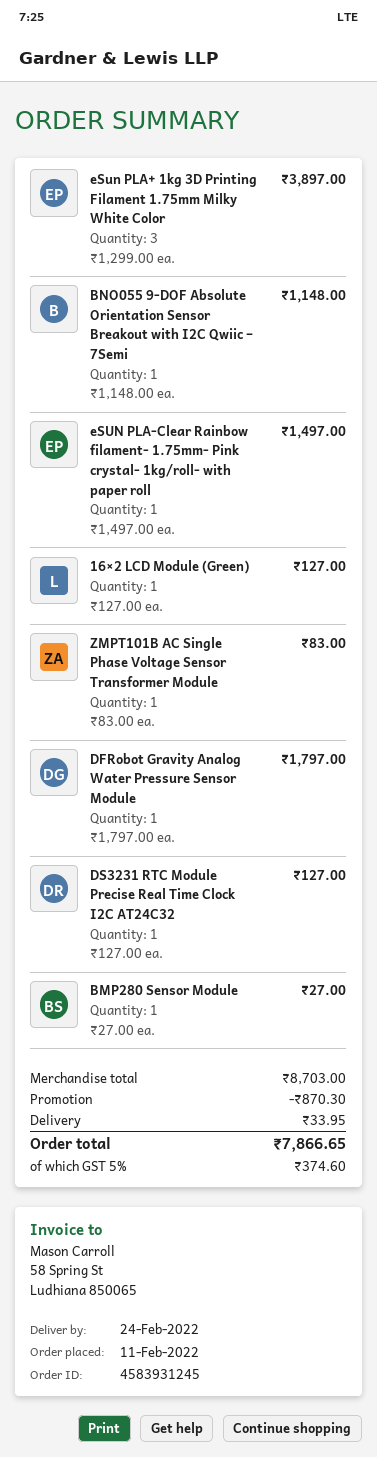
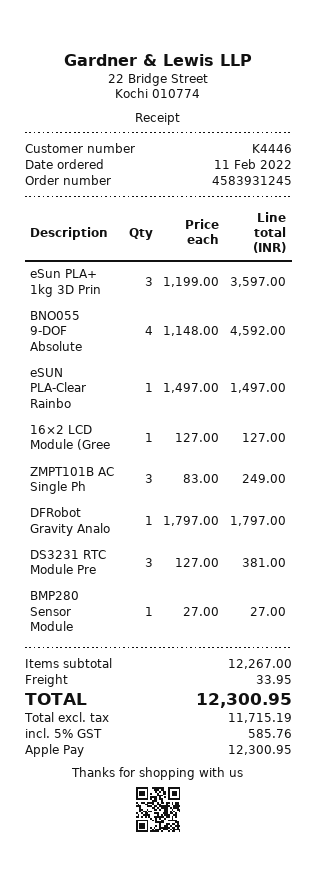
eSun PLA+ 1kg 3D Printing Filament 1.75mm Milky White Color: 3 x 1299.00 = 3897.00 -> 3 x 1199.00 = 3597.00
BNO055 9-DOF Absolute Orientation Sensor Breakout with I2C Qwiic – 7Semi: 1 x 1148.00 = 1148.00 -> 4 x 1148.00 = 4592.00
ZMPT101B AC Single Phase Voltage Sensor Transformer Module: 1 x 83.00 = 83.00 -> 3 x 83.00 = 249.00
DS3231 RTC Module Precise Real Time Clock I2C AT24C32: 1 x 127.00 = 127.00 -> 3 x 127.00 = 381.00
subtotal: 8703.00 -> 12267.00
discount: 870.30 -> none
tax: 5% = 374.60 -> 5% = 585.76
total: 7866.65 -> 12300.95

